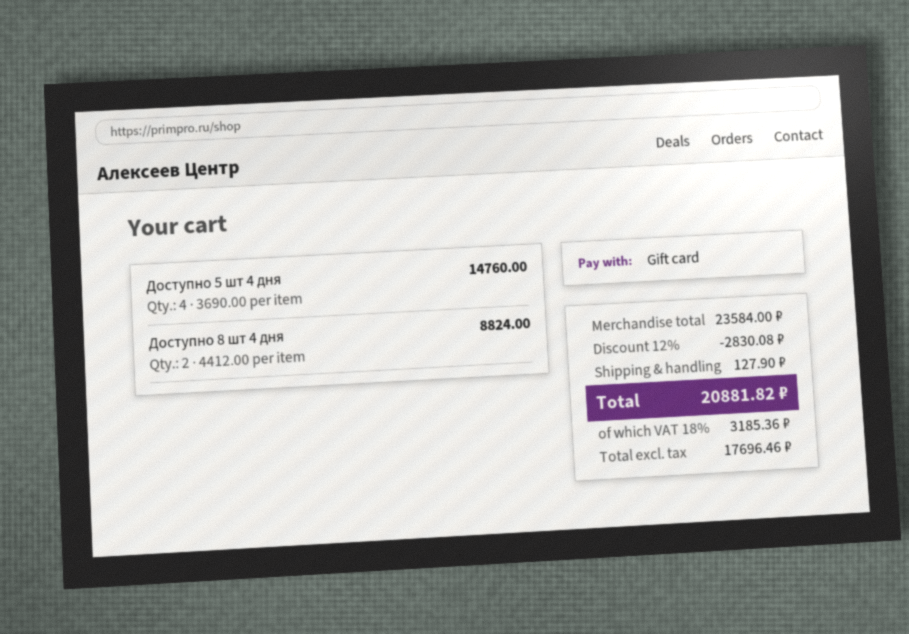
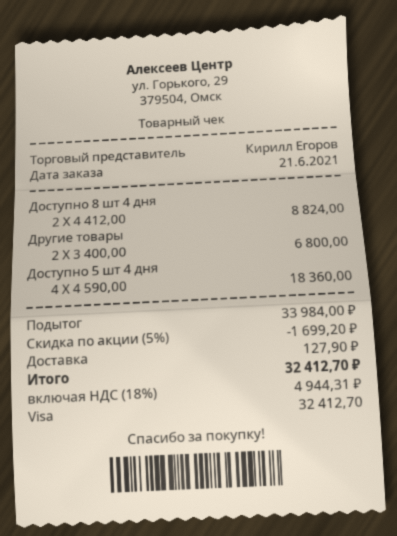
payment method: gift card -> Visa
Доступно 5 шт 4 дня: 4 x 3690.00 = 14760.00 -> 4 x 4590.00 = 18360.00
Другие товары: none -> 2 x 3400.00 = 6800.00
subtotal: 23584.00 -> 33984.00
discount: 12% = 2830.08 -> 5% = 1699.20
tax: 18% = 3185.36 -> 18% = 4944.31
total: 20881.82 -> 32412.70

